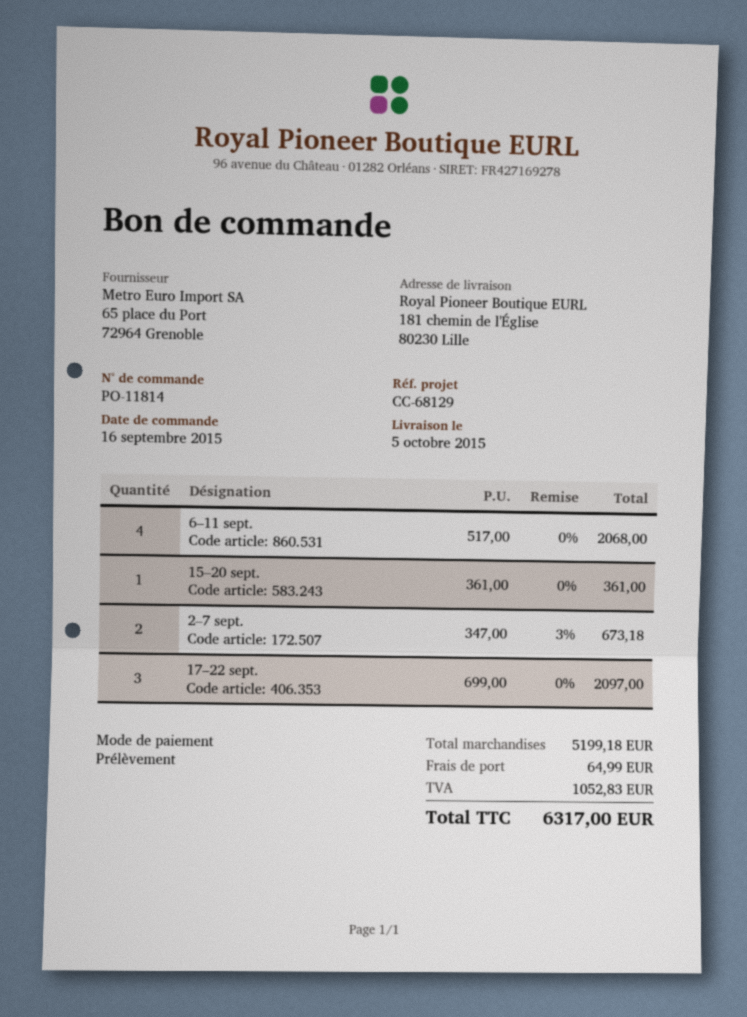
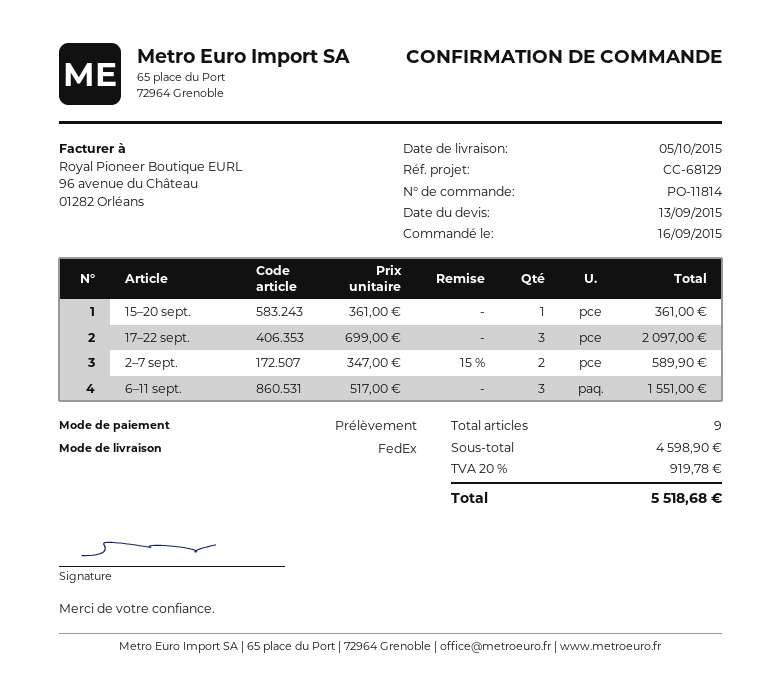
6–11 sept.: 4 x 517.00 = 2068.00 -> 3 x 517.00 = 1551.00
2–7 sept.: 2 x 347.00 - 3% = 673.18 -> 2 x 347.00 - 15% = 589.90
subtotal: 5199.18 -> 4598.90
shipping: 64.99 -> none
tax: 1052.83 -> 919.78
total: 6317.00 -> 5518.68

